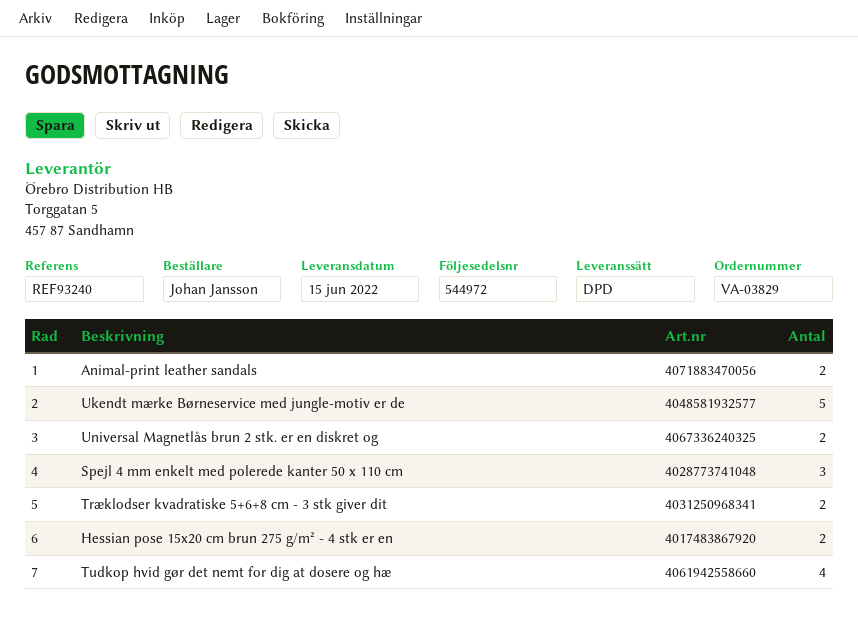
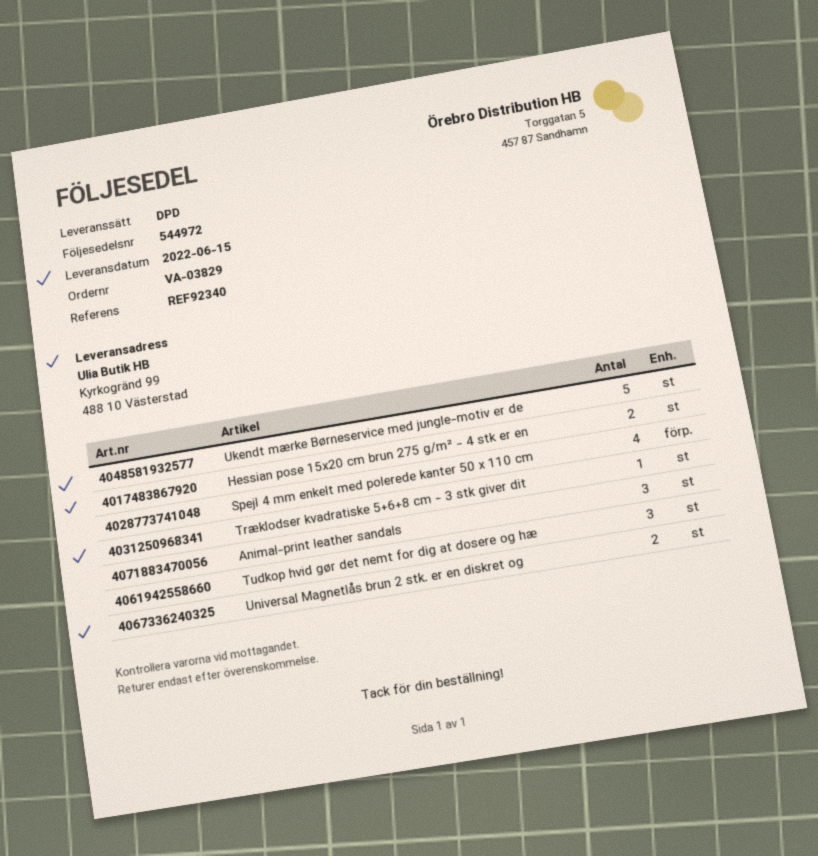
reference: REF93240 -> REF92340
Animal-print leather sandals: 2 -> 3
Spejl 4 mm enkelt med polerede kanter 50 x 110 cm: 3 -> 4
Træklodser kvadratiske 5+6+8 cm - 3 stk giver dit: 2 -> 1
Tudkop hvid gør det nemt for dig at dosere og hæ: 4 -> 3

